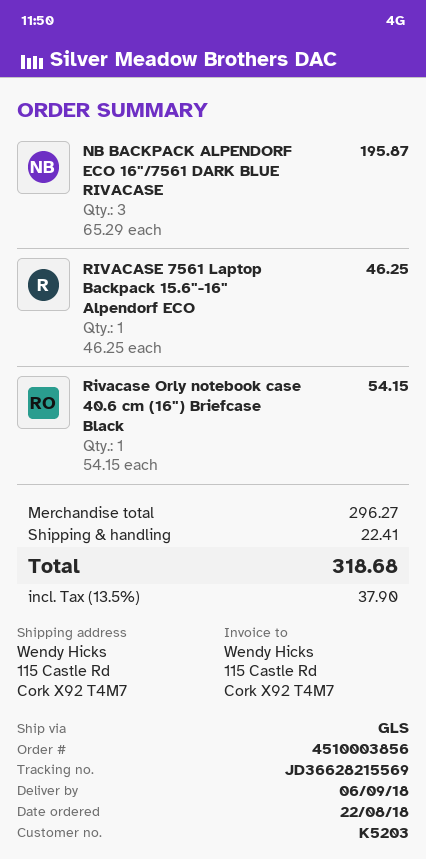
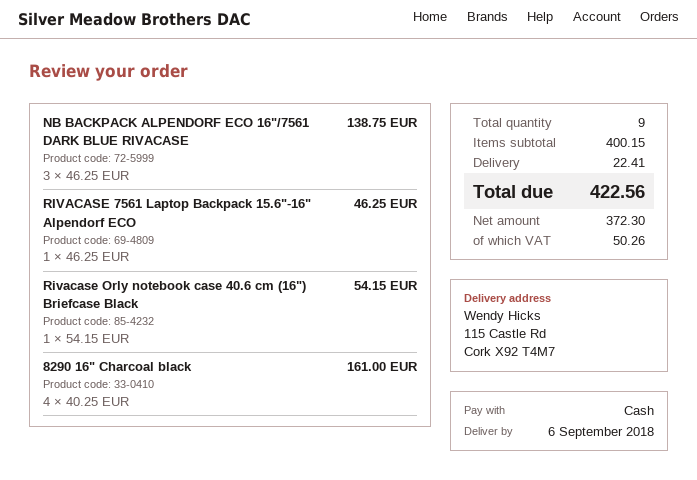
NB BACKPACK ALPENDORF ECO 16"/7561 DARK BLUE RIVACASE: 3 x 65.29 = 195.87 -> 3 x 46.25 = 138.75
8290 16" Charcoal black: none -> 4 x 40.25 = 161.00
subtotal: 296.27 -> 400.15
tax: 37.90 -> 50.26
total: 318.68 -> 422.56

